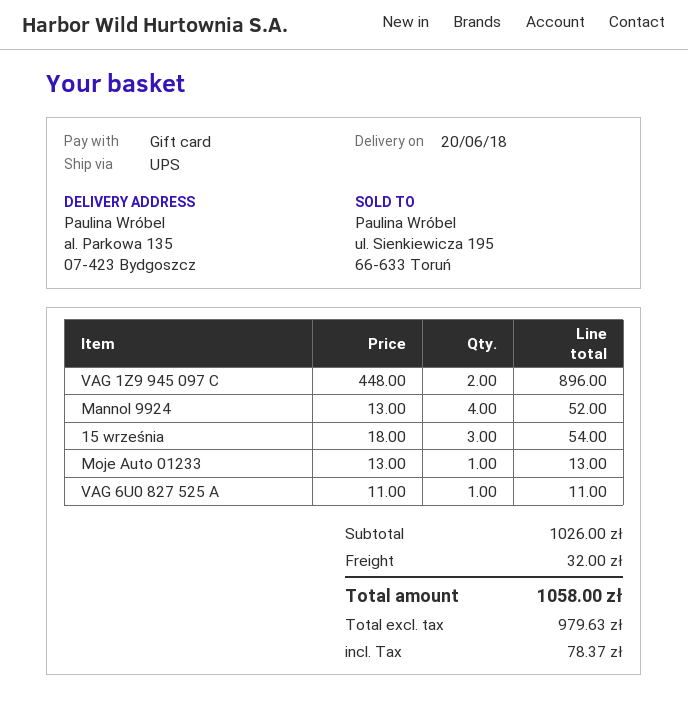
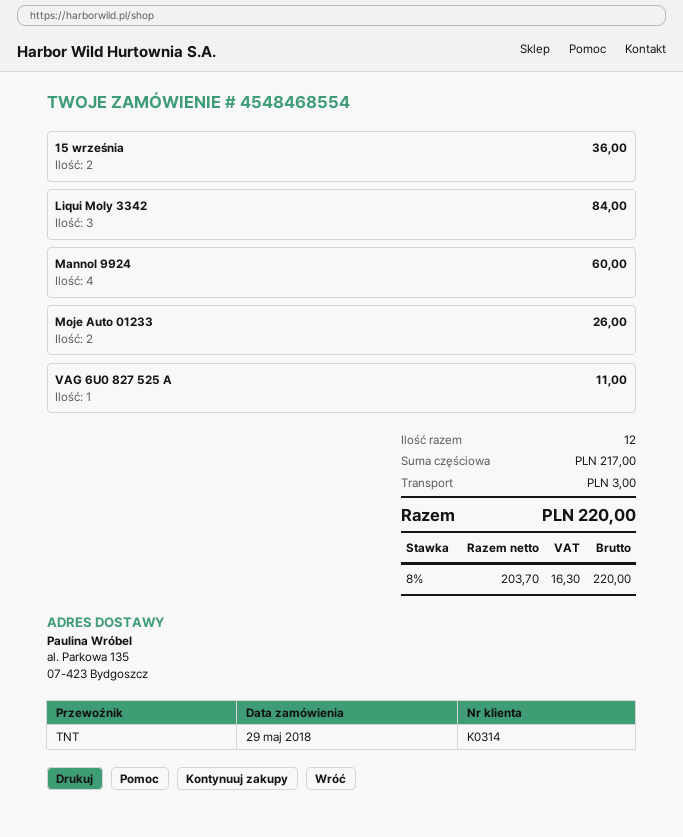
shipping method: UPS -> TNT
VAG 1Z9 945 097 C: 2 for 896.00 -> none
Mannol 9924: 4 for 52.00 -> 4 for 60.00
15 września: 3 for 54.00 -> 2 for 36.00
Moje Auto 01233: 1 for 13.00 -> 2 for 26.00
Liqui Moly 3342: none -> 3 for 84.00
subtotal: 1026.00 -> 217.00
shipping: 32.00 -> 3.00
net: 979.63 -> 203.70
tax: 78.37 -> 16.30
total: 1058.00 -> 220.00

